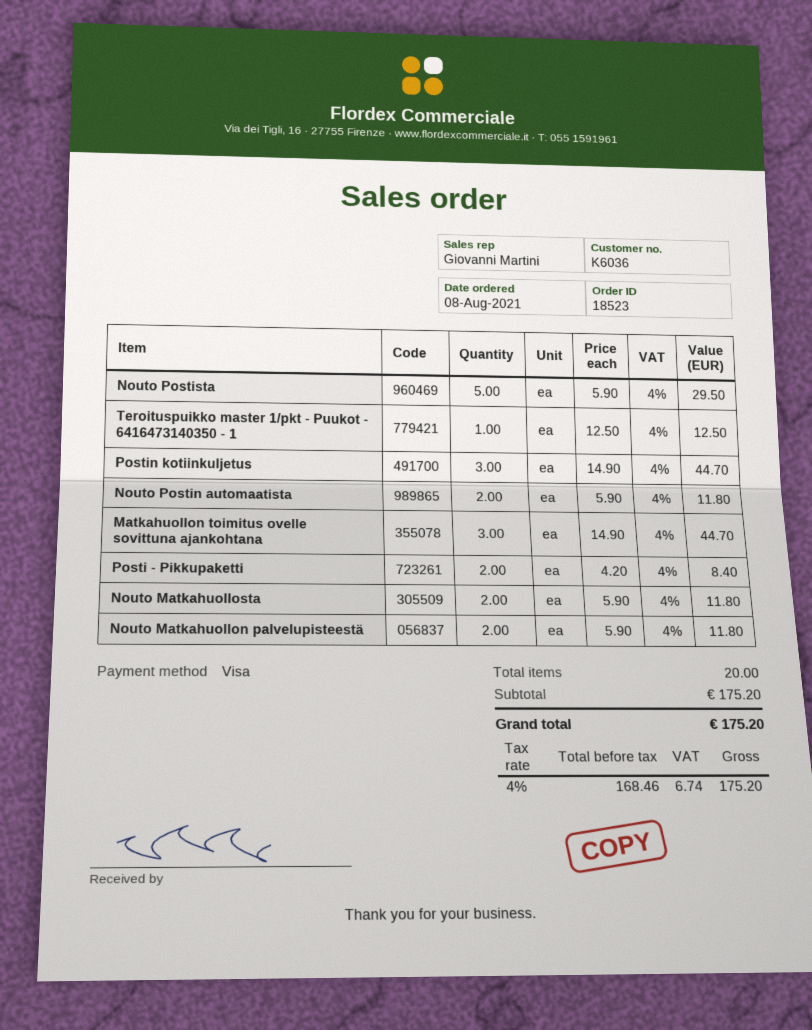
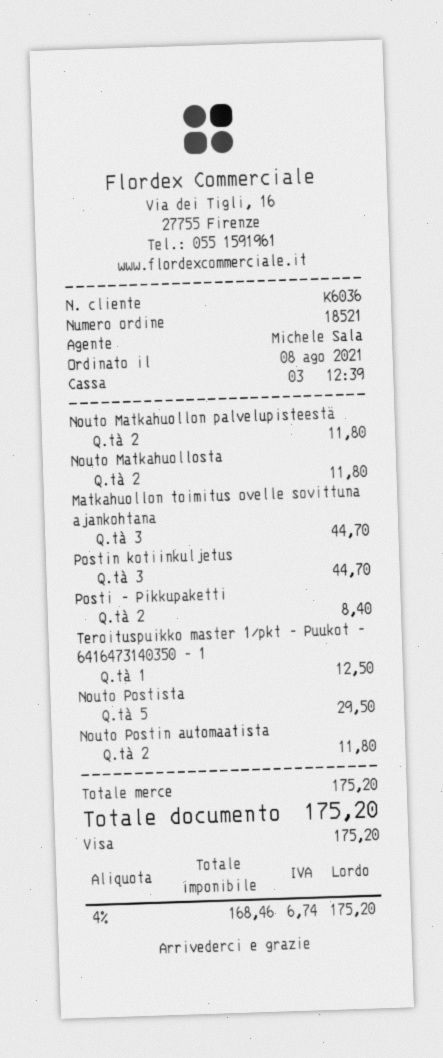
order number: 18523 -> 18521
sales rep: Giovanni Martini -> Michele Sala

